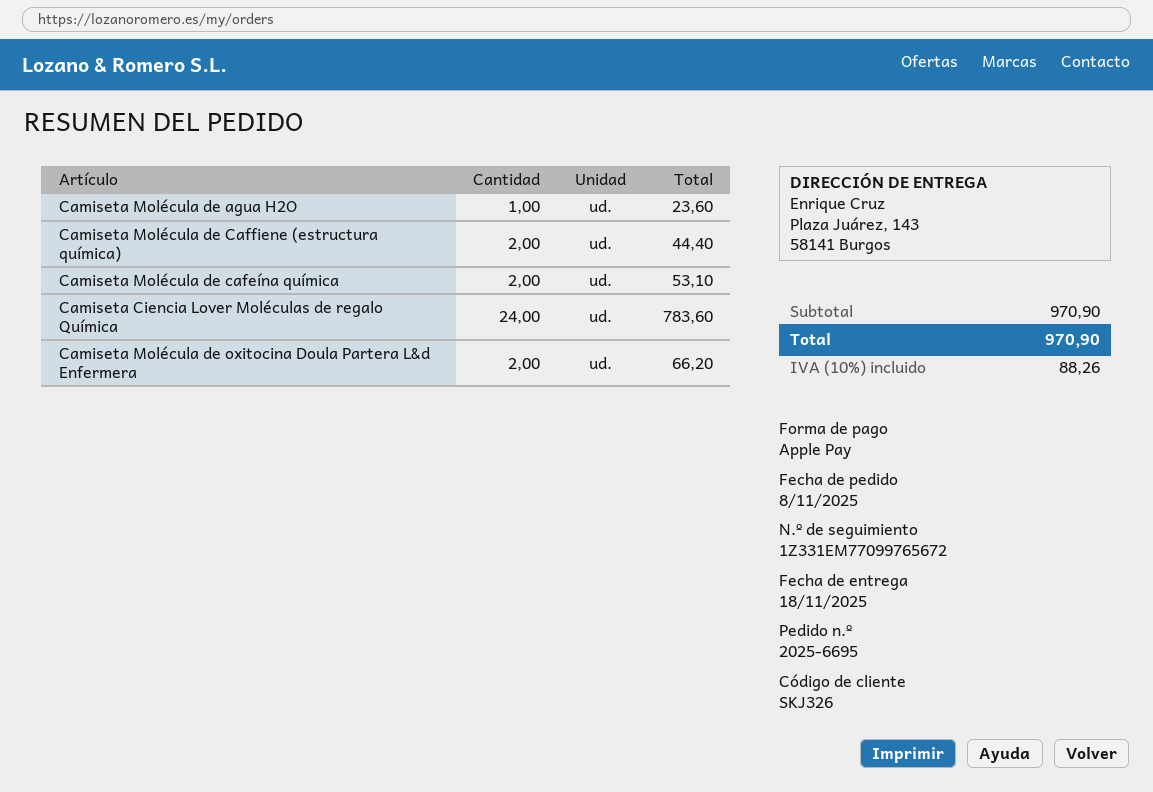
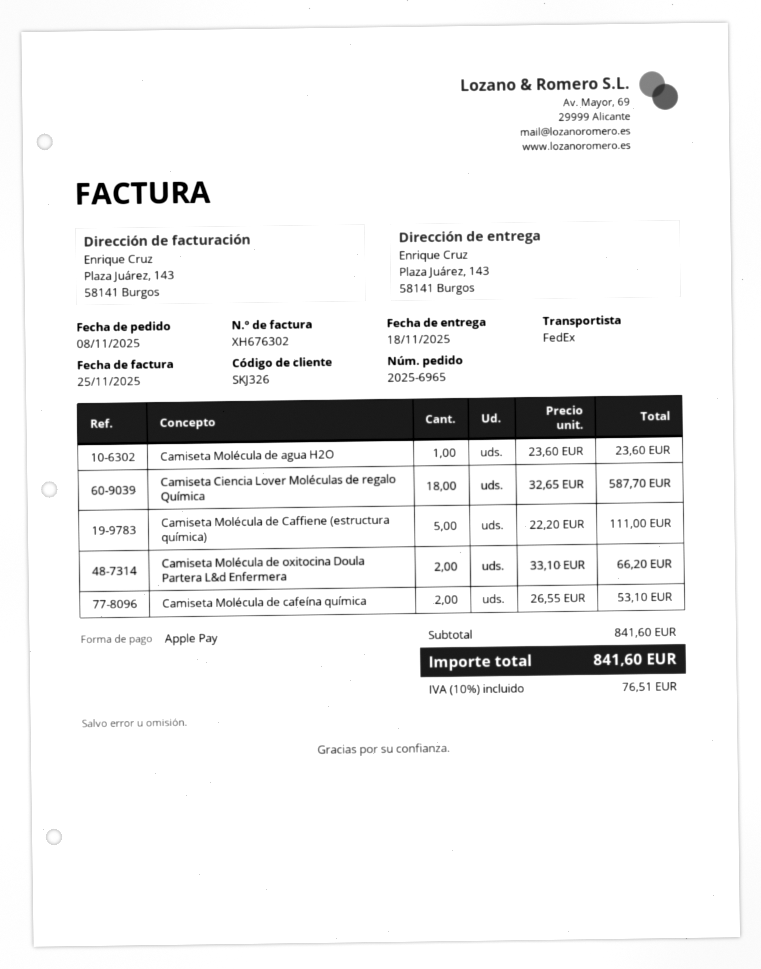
order number: 2025-6695 -> 2025-6965
Camiseta Molécula de Caffiene (estructura química): 2 for 44.40 -> 5 for 111.00
Camiseta Ciencia Lover Moléculas de regalo Química: 24 for 783.60 -> 18 for 587.70
subtotal: 970.90 -> 841.60
tax: 10% = 88.26 -> 10% = 76.51
total: 970.90 -> 841.60

